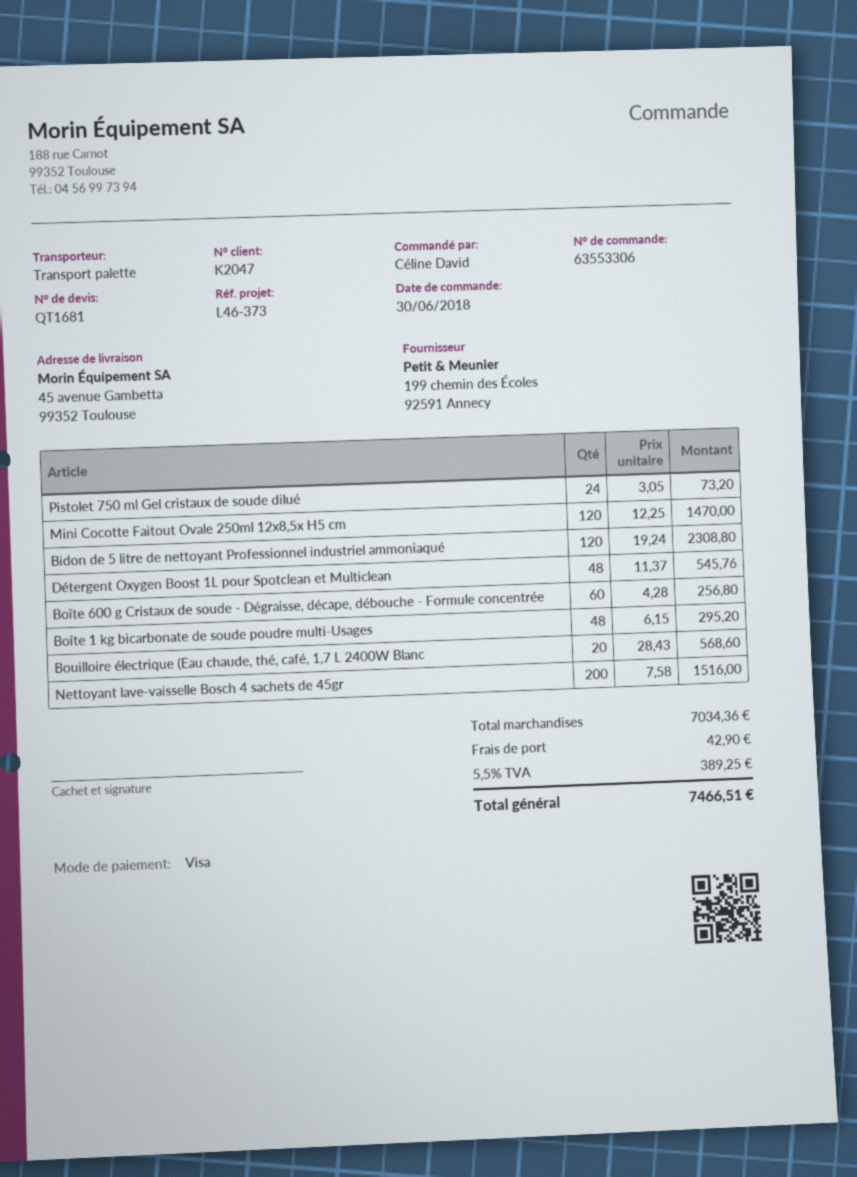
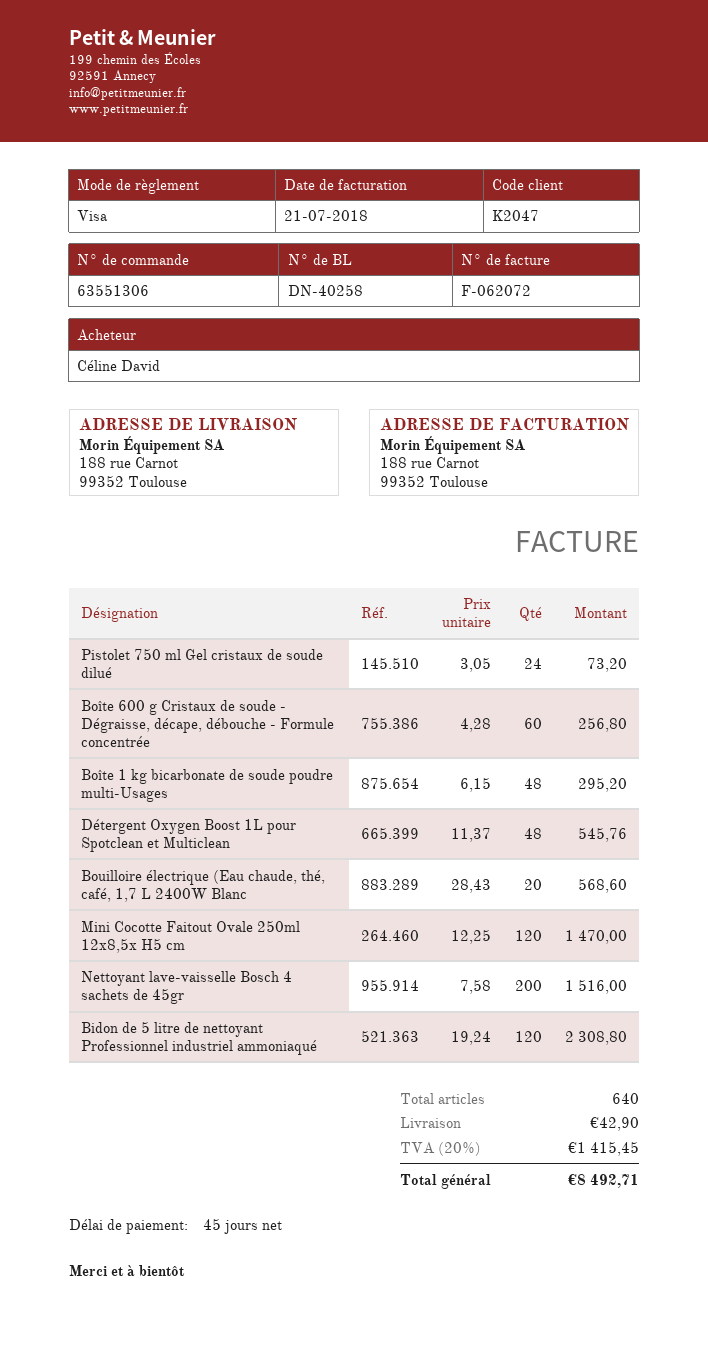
order number: 63553306 -> 63551306
ship to: 45 avenue Gambetta, 99352 Toulouse -> 188 rue Carnot, 99352 Toulouse
tax: 5.5% = 389.25 -> 20% = 1415.45
total: 7466.51 -> 8492.71

